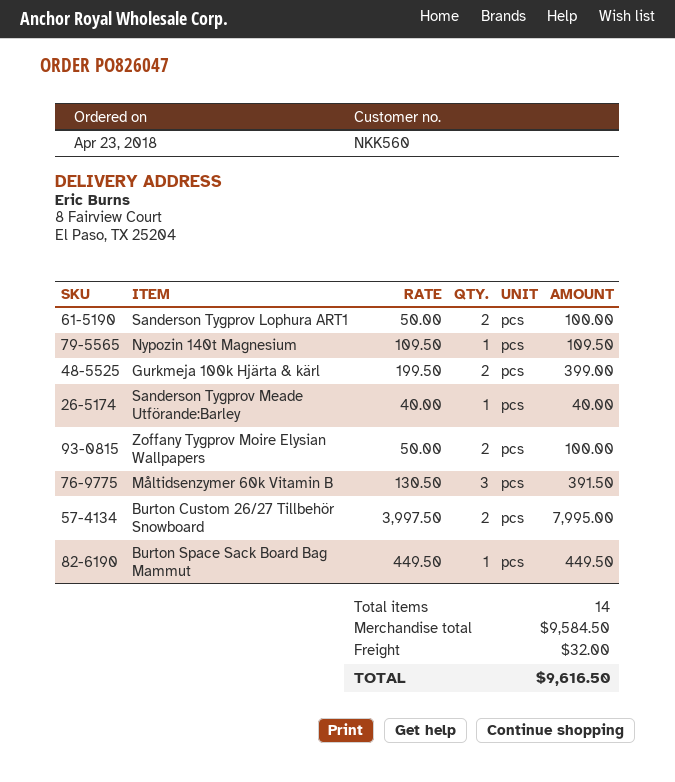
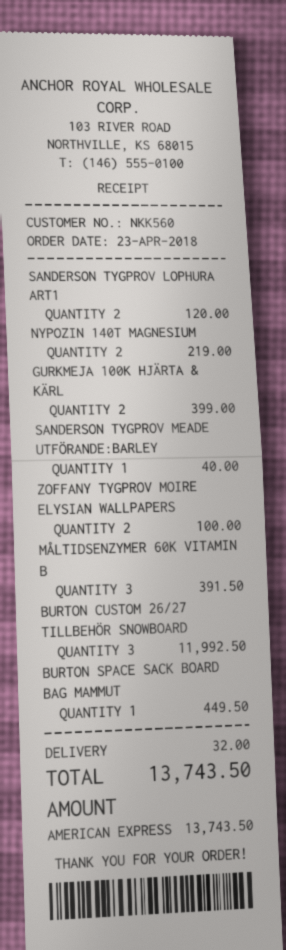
Sanderson Tygprov Lophura ART1: 2 for 100.00 -> 2 for 120.00
Nypozin 140t Magnesium: 1 for 109.50 -> 2 for 219.00
Burton Custom 26/27 Tillbehör Snowboard: 2 for 7995.00 -> 3 for 11992.50
total: 9616.50 -> 13743.50

